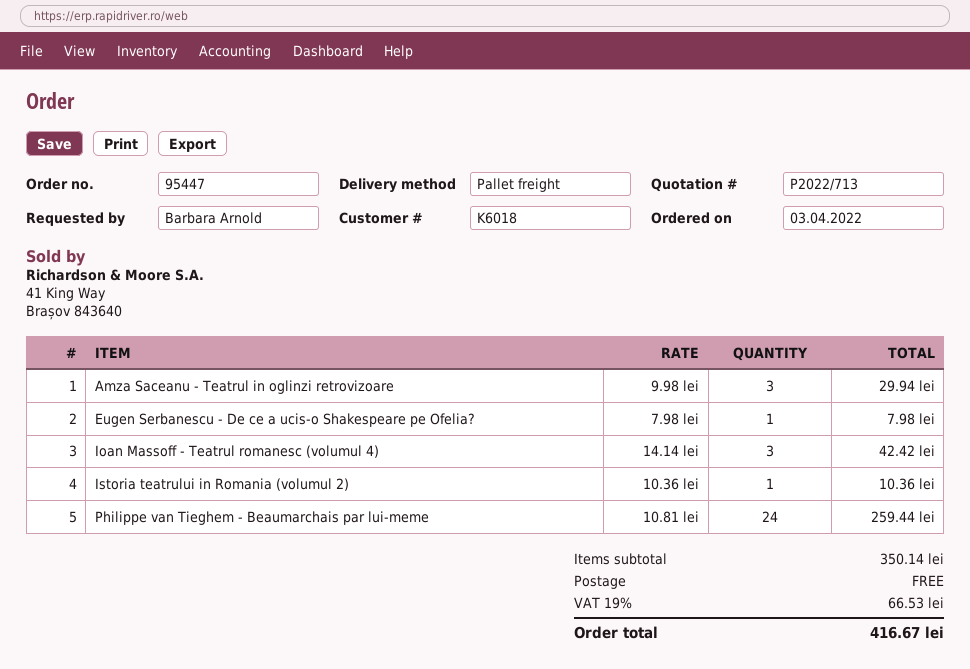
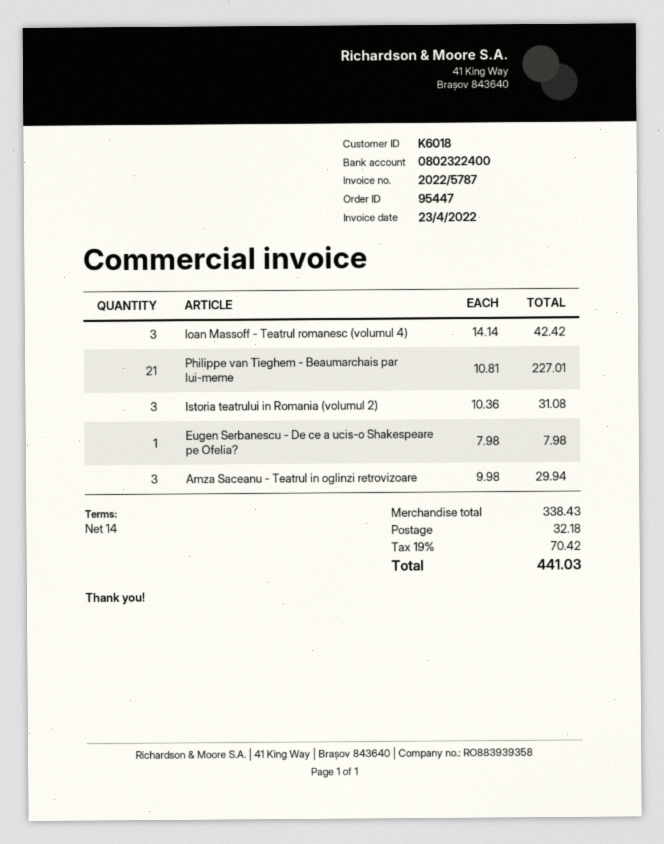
Istoria teatrului in Romania (volumul 2): 1 x 10.36 = 10.36 -> 3 x 10.36 = 31.08
Philippe van Tieghem - Beaumarchais par lui-meme: 24 x 10.81 = 259.44 -> 21 x 10.81 = 227.01
subtotal: 350.14 -> 338.43
shipping: 0.00 -> 32.18
tax: 19% = 66.53 -> 19% = 70.42
total: 416.67 -> 441.03

